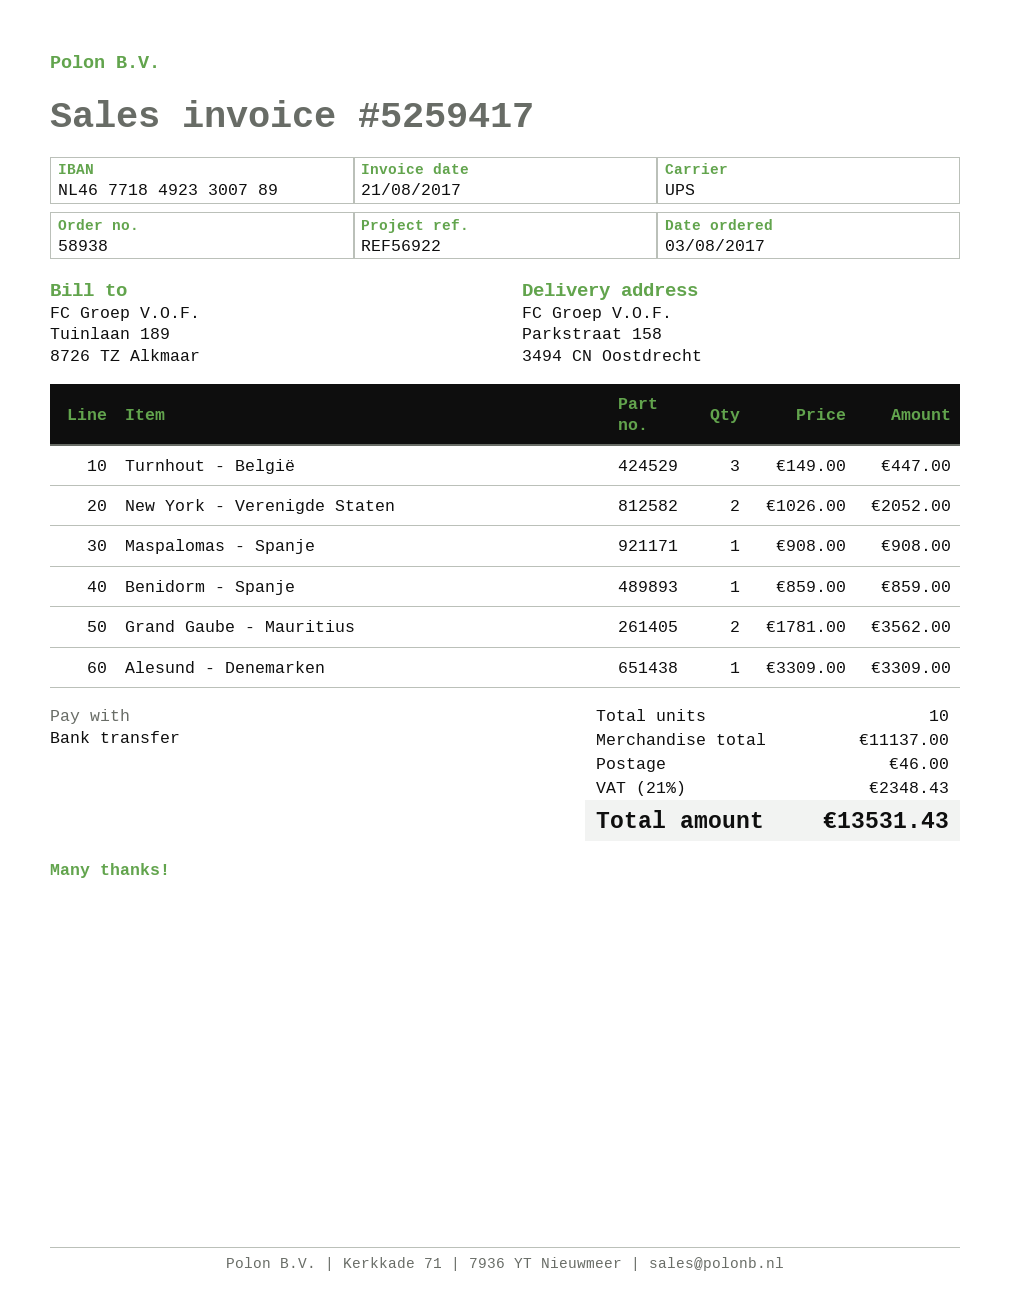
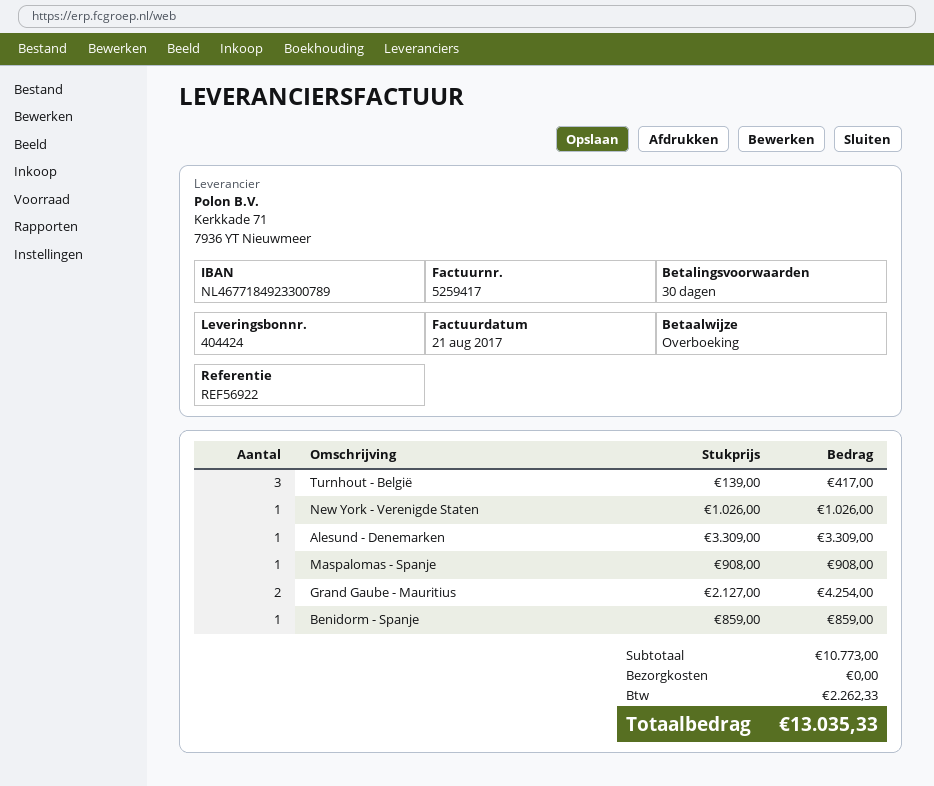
Turnhout - België: 3 x 149.00 = 447.00 -> 3 x 139.00 = 417.00
New York - Verenigde Staten: 2 x 1026.00 = 2052.00 -> 1 x 1026.00 = 1026.00
Grand Gaube - Mauritius: 2 x 1781.00 = 3562.00 -> 2 x 2127.00 = 4254.00
subtotal: 11137.00 -> 10773.00
shipping: 46.00 -> 0.00
tax: 2348.43 -> 2262.33
total: 13531.43 -> 13035.33

